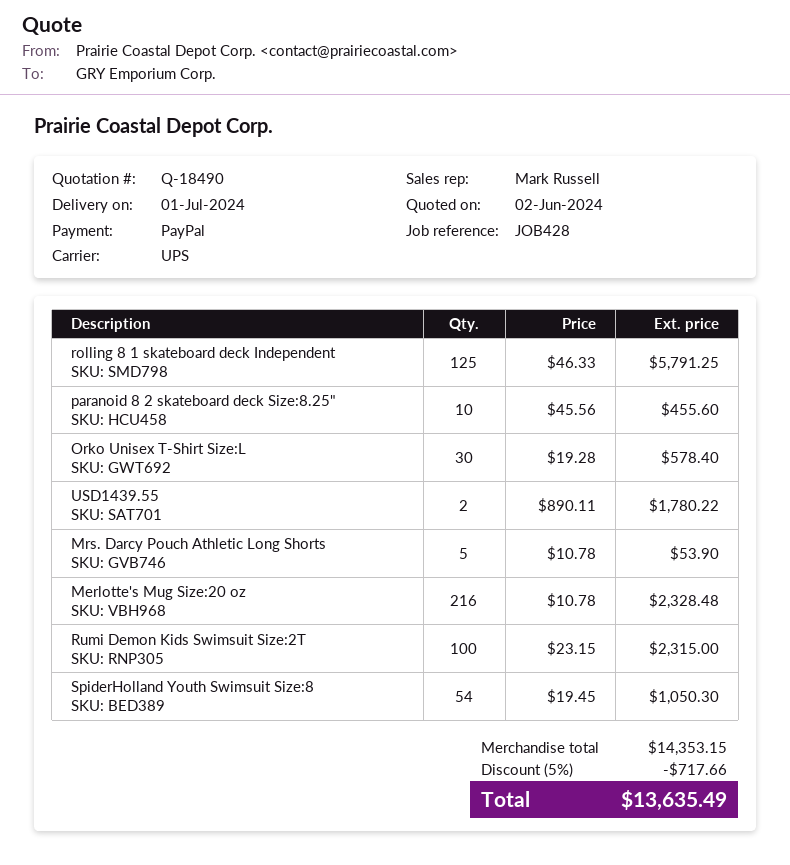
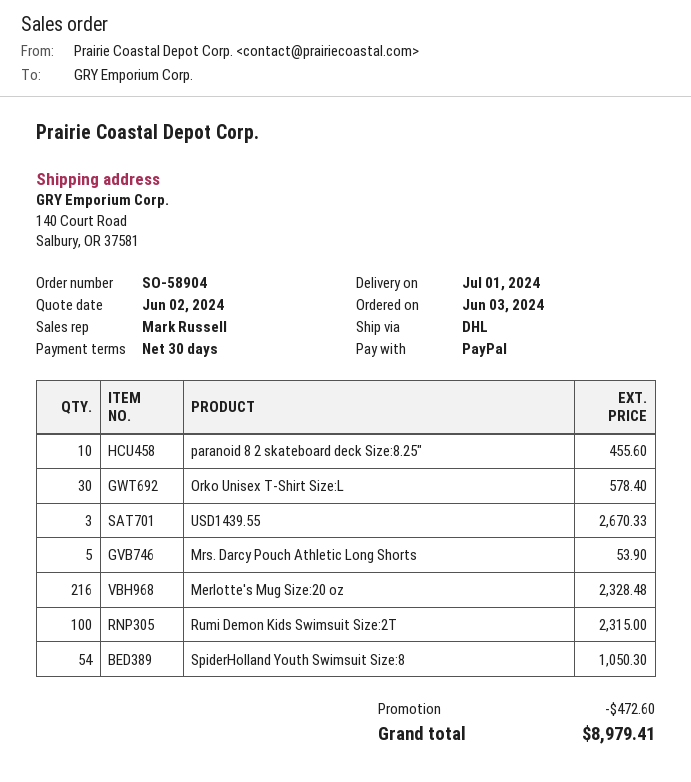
shipping method: UPS -> DHL
rolling 8 1 skateboard deck Independent: 125 for 5791.25 -> none
USD1439.55: 2 for 1780.22 -> 3 for 2670.33
discount: 717.66 -> 472.60
total: 13635.49 -> 8979.41

